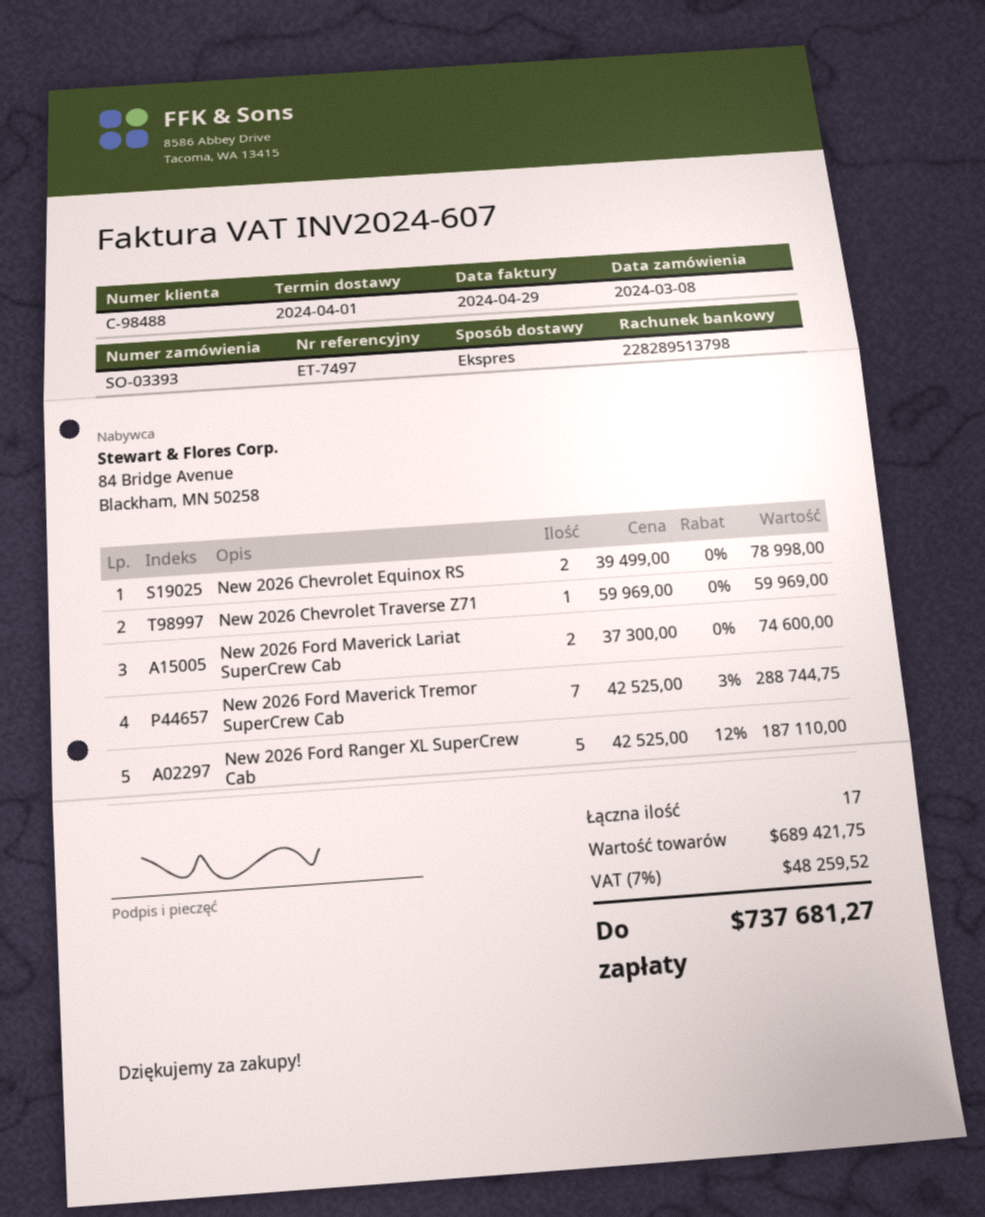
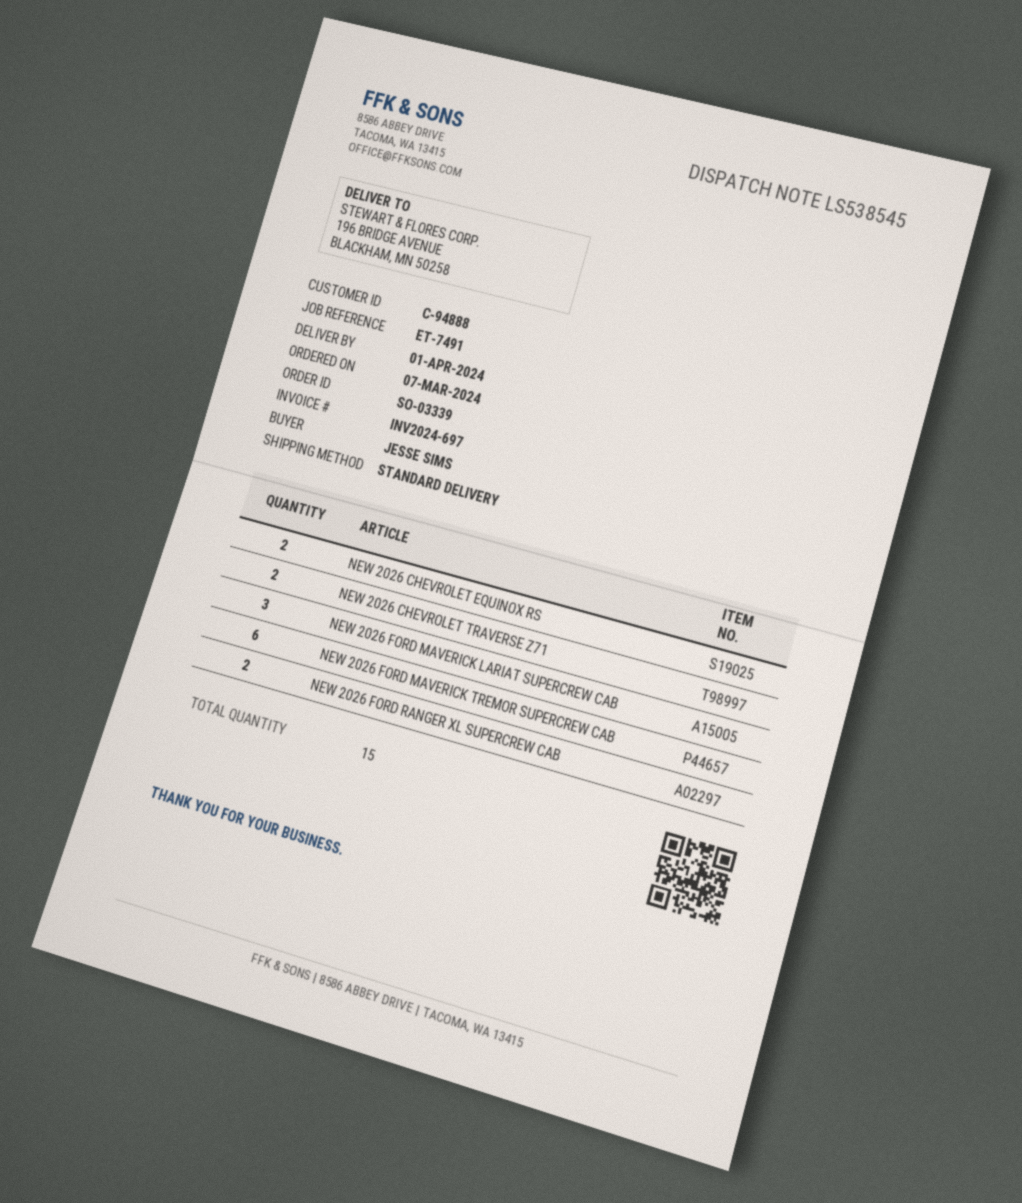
order number: SO-03393 -> SO-03339
order date: 2024-03-08 -> 2024-03-07
invoice number: INV2024-607 -> INV2024-697
customer number: C-98488 -> C-94888
reference: ET-7497 -> ET-7491
shipping method: express -> standard
New 2026 Chevrolet Traverse Z71: 1 -> 2
New 2026 Ford Maverick Lariat SuperCrew Cab: 2 -> 3
New 2026 Ford Maverick Tremor SuperCrew Cab: 7 -> 6
New 2026 Ford Ranger XL SuperCrew Cab: 5 -> 2
total quantity: 17 -> 15

